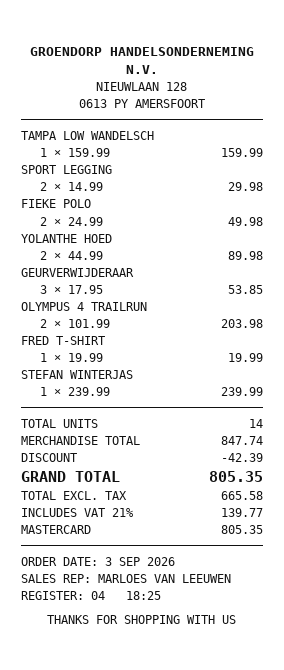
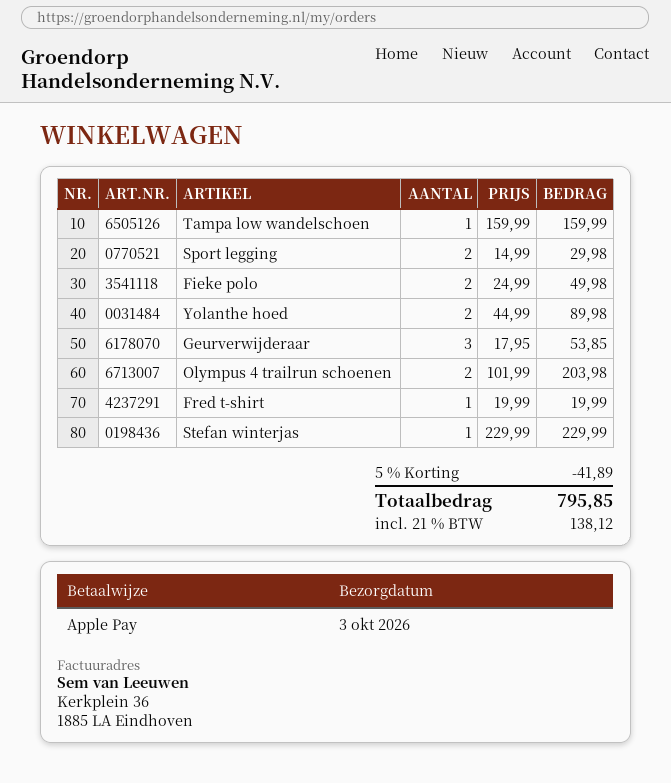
payment method: Mastercard -> Apple Pay
STEFAN WINTERJAS: 1 x 239.99 = 239.99 -> 1 x 229.99 = 229.99
discount: 42.39 -> 41.89
tax: 21% = 139.77 -> 21% = 138.12
total: 805.35 -> 795.85

